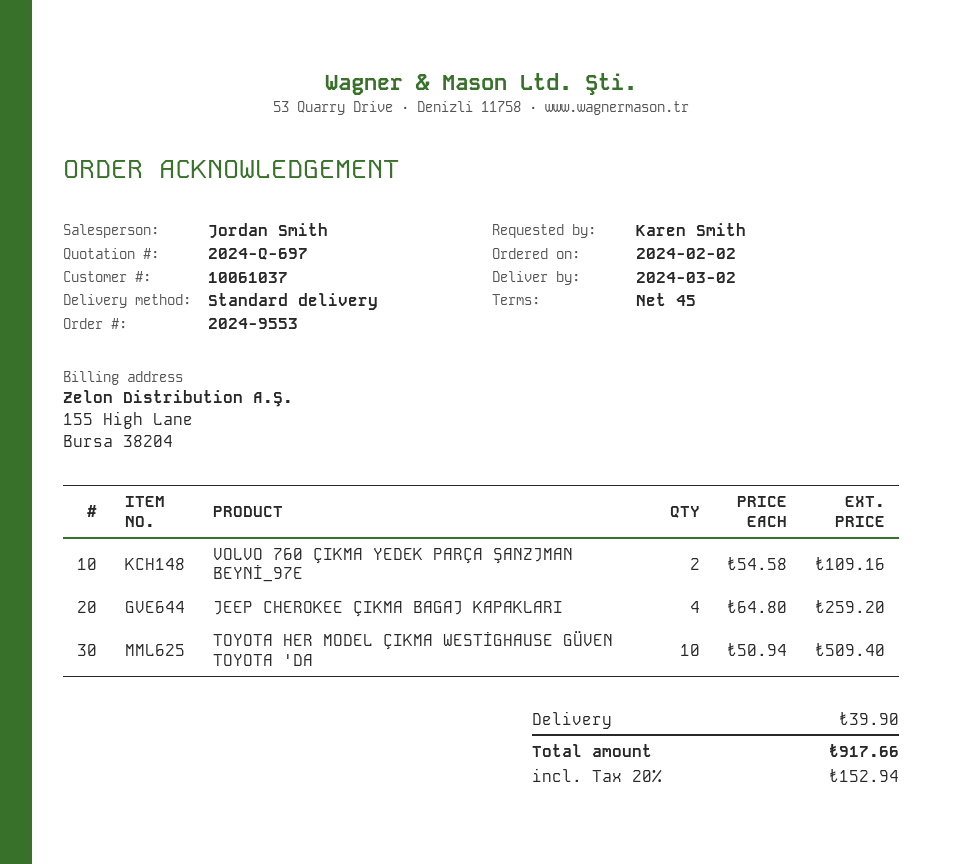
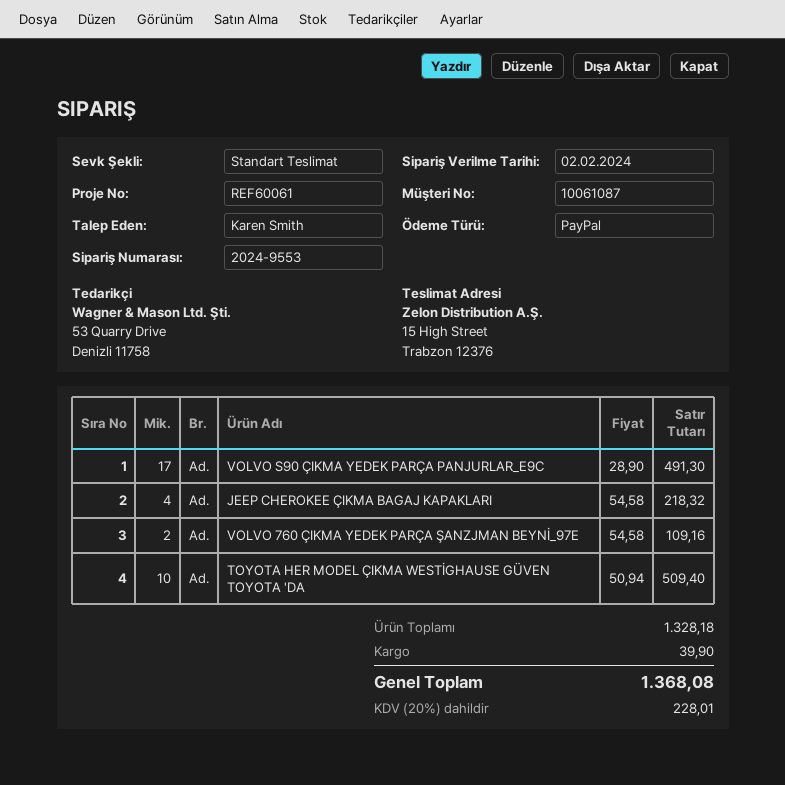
customer number: 10061037 -> 10061087
JEEP CHEROKEE ÇIKMA BAGAJ KAPAKLARI: 4 x 64.80 = 259.20 -> 4 x 54.58 = 218.32
VOLVO S90 ÇIKMA YEDEK PARÇA PANJURLAR_E9C: none -> 17 x 28.90 = 491.30
tax: 20% = 152.94 -> 20% = 228.01
total: 917.66 -> 1368.08

